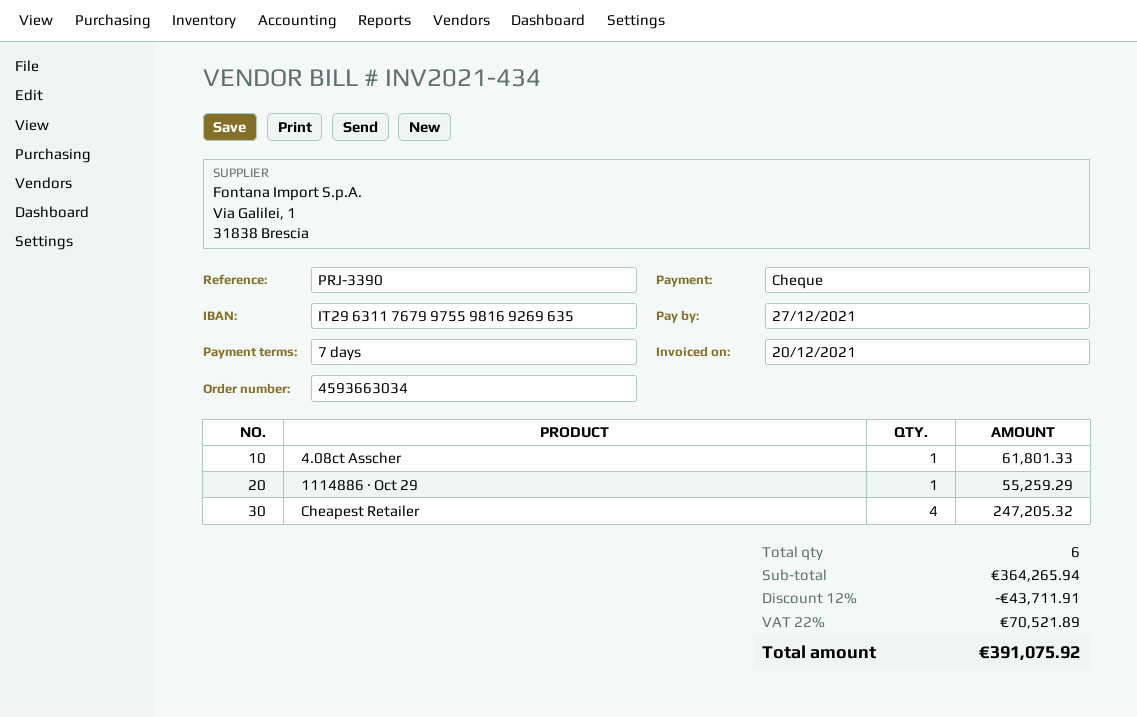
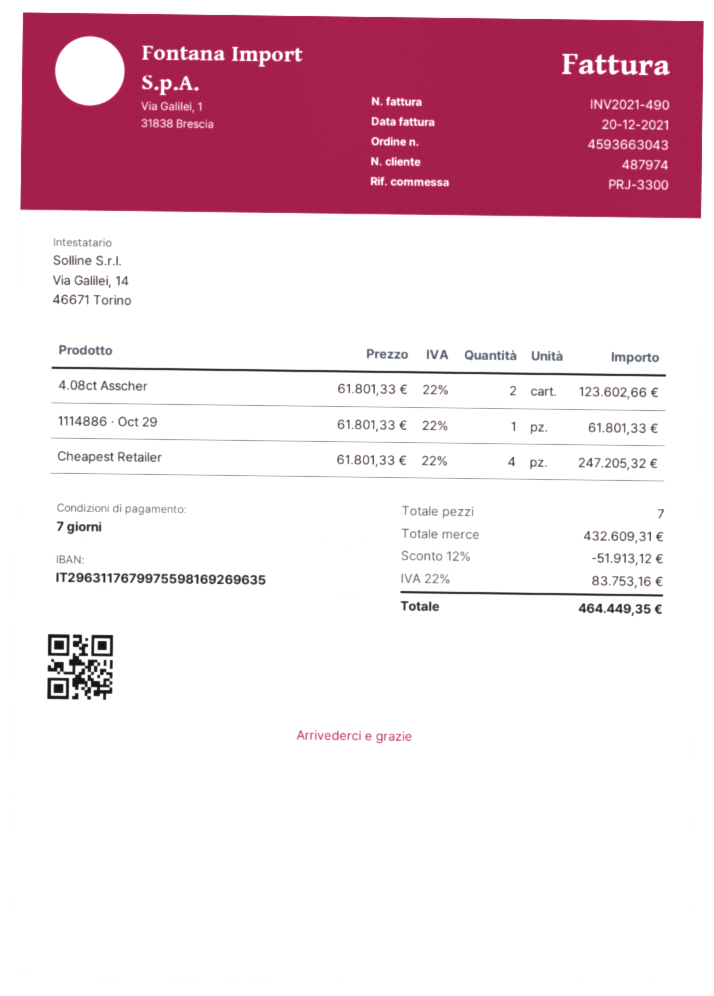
order number: 4593663034 -> 4593663043
invoice number: INV2021-434 -> INV2021-490
reference: PRJ-3390 -> PRJ-3300
4.08ct Asscher: 1 for 61801.33 -> 2 for 123602.66
1114886 · Oct 29: 1 for 55259.29 -> 1 for 61801.33
total quantity: 6 -> 7
subtotal: 364265.94 -> 432609.31
discount: 12% = 43711.91 -> 12% = 51913.12
tax: 22% = 70521.89 -> 22% = 83753.16
total: 391075.92 -> 464449.35

